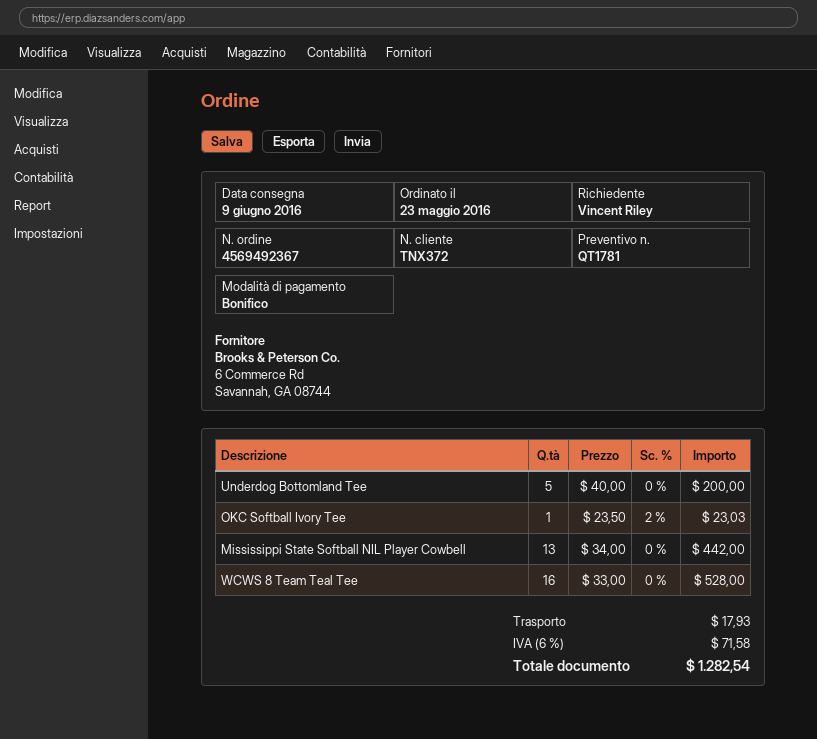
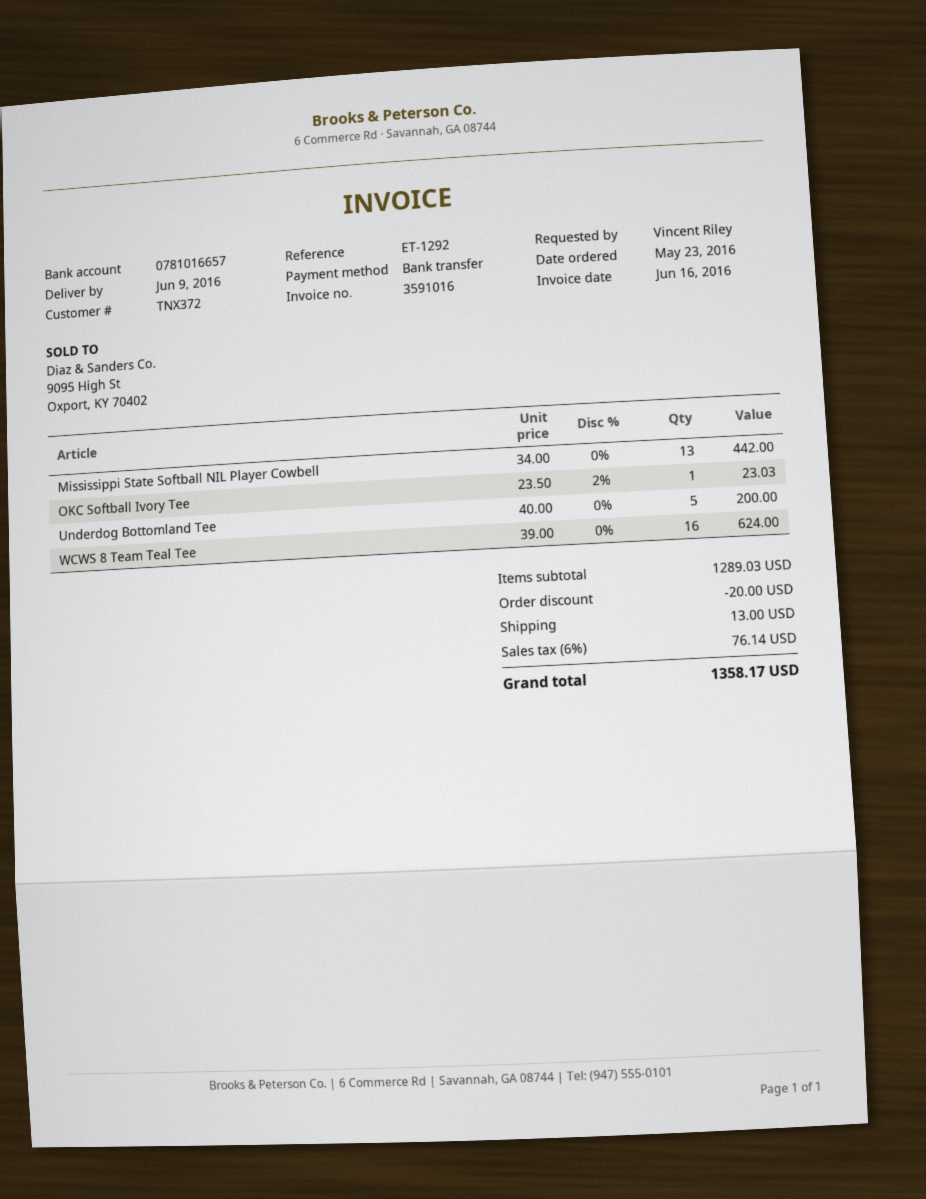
WCWS 8 Team Teal Tee: 16 x 33.00 = 528.00 -> 16 x 39.00 = 624.00
discount: none -> 20.00
shipping: 17.93 -> 13.00
tax: 6% = 71.58 -> 6% = 76.14
total: 1282.54 -> 1358.17

